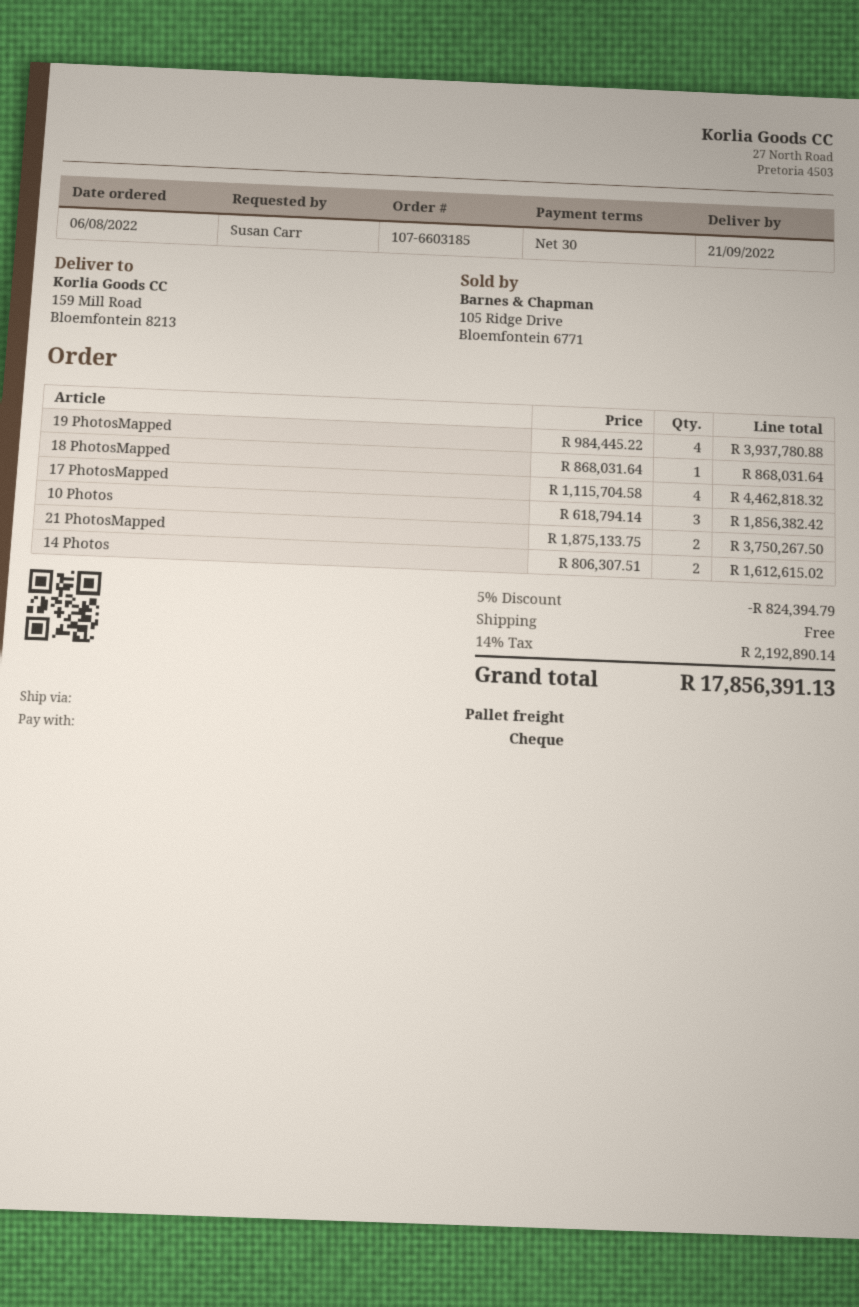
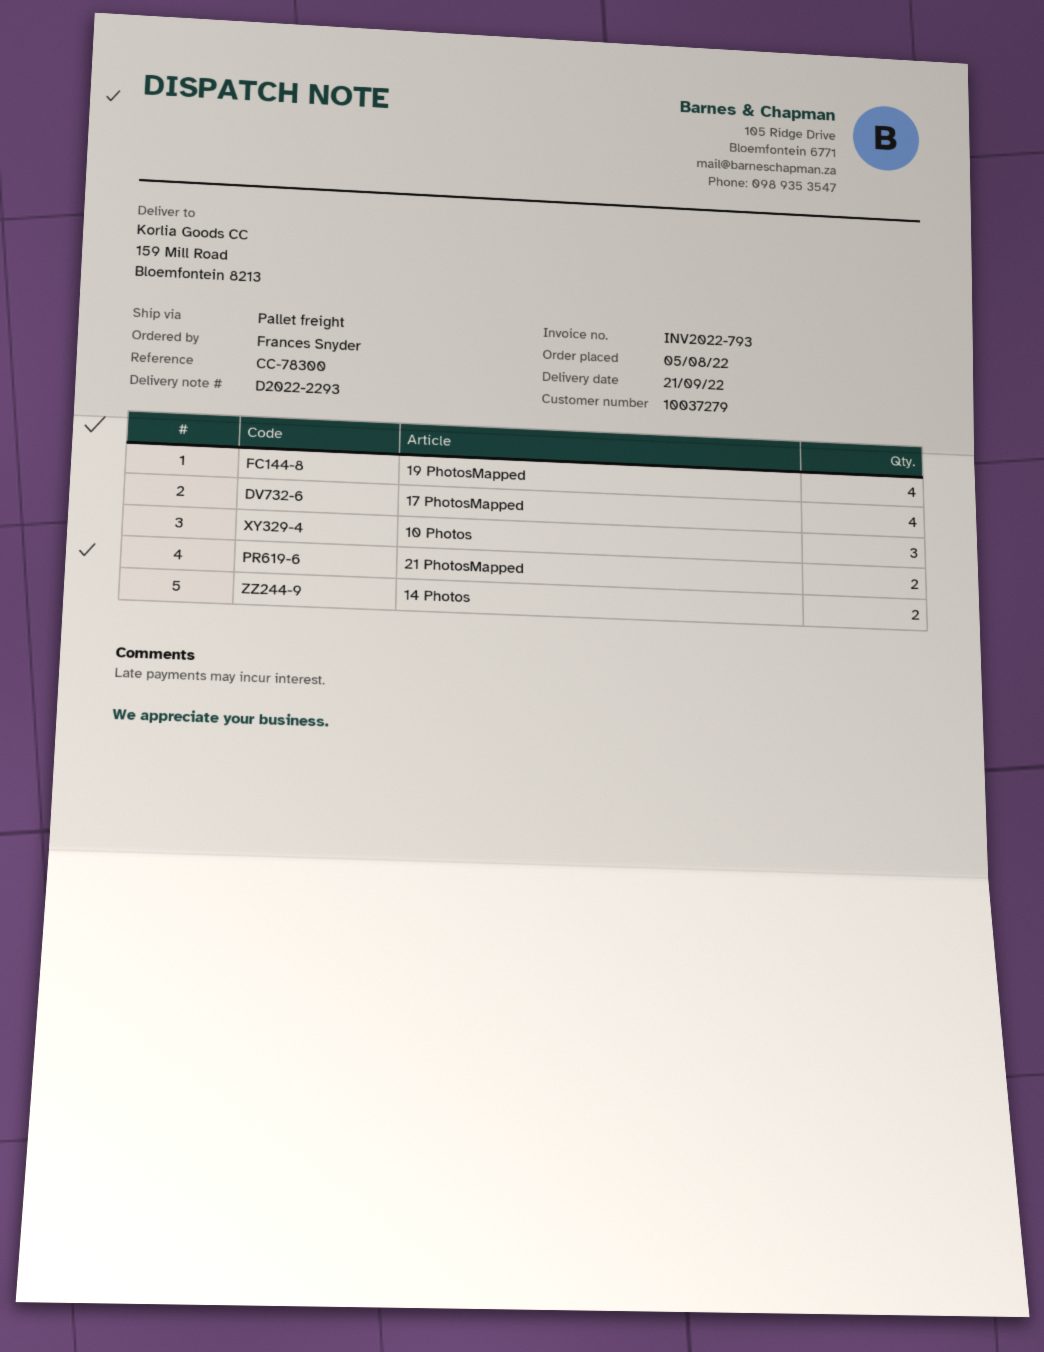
order date: 2022-08-06 -> 2022-08-05
ordered by: Susan Carr -> Frances Snyder
18 PhotosMapped: 1 -> none

